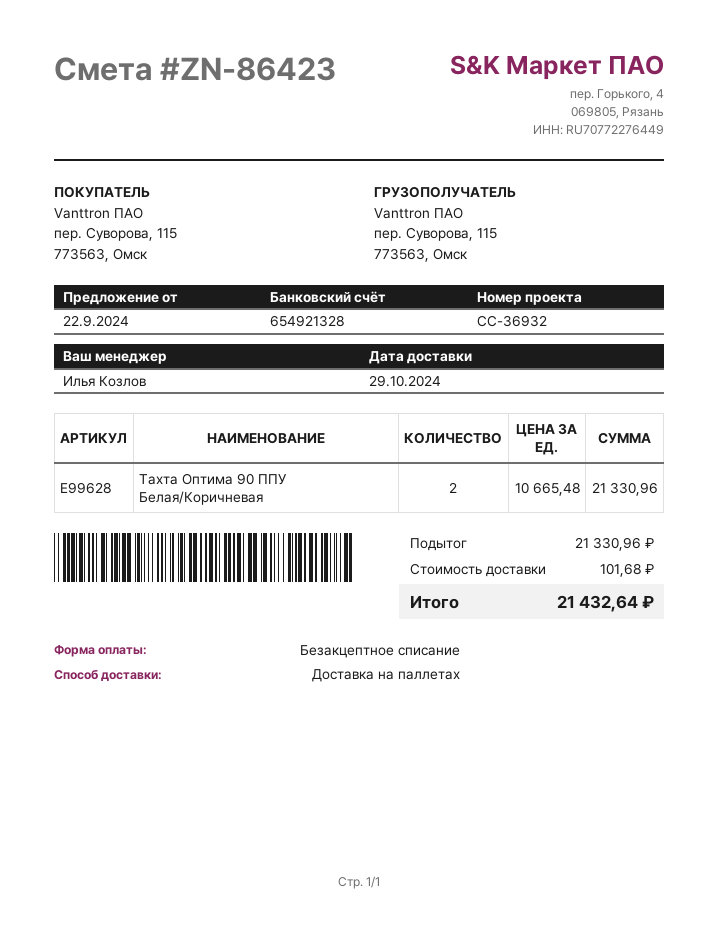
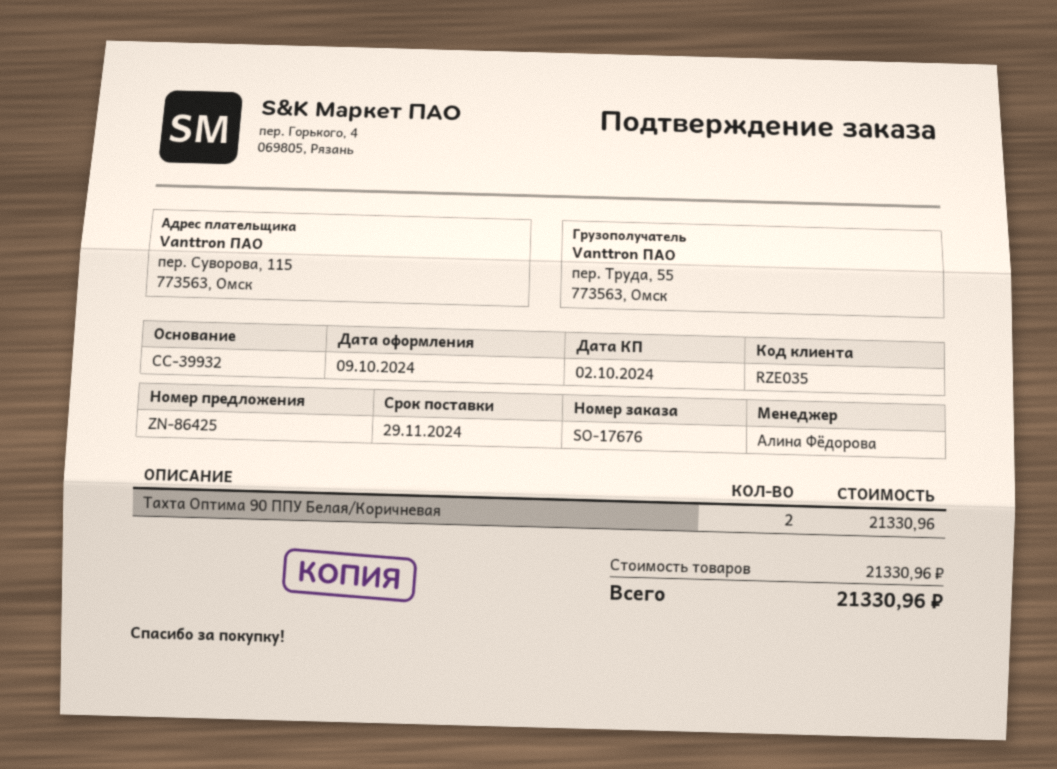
quote number: ZN-86423 -> ZN-86425
quote date: 2024-09-22 -> 2024-10-02
delivery date: 2024-10-29 -> 2024-11-29
reference: CC-36932 -> CC-39932
sales rep: Илья Козлов -> Алина Фёдорова
ship to: пер. Суворова, 115, 773563, Омск -> пер. Труда, 55, 773563, Омск
shipping: 101.68 -> none
total: 21432.64 -> 21330.96

